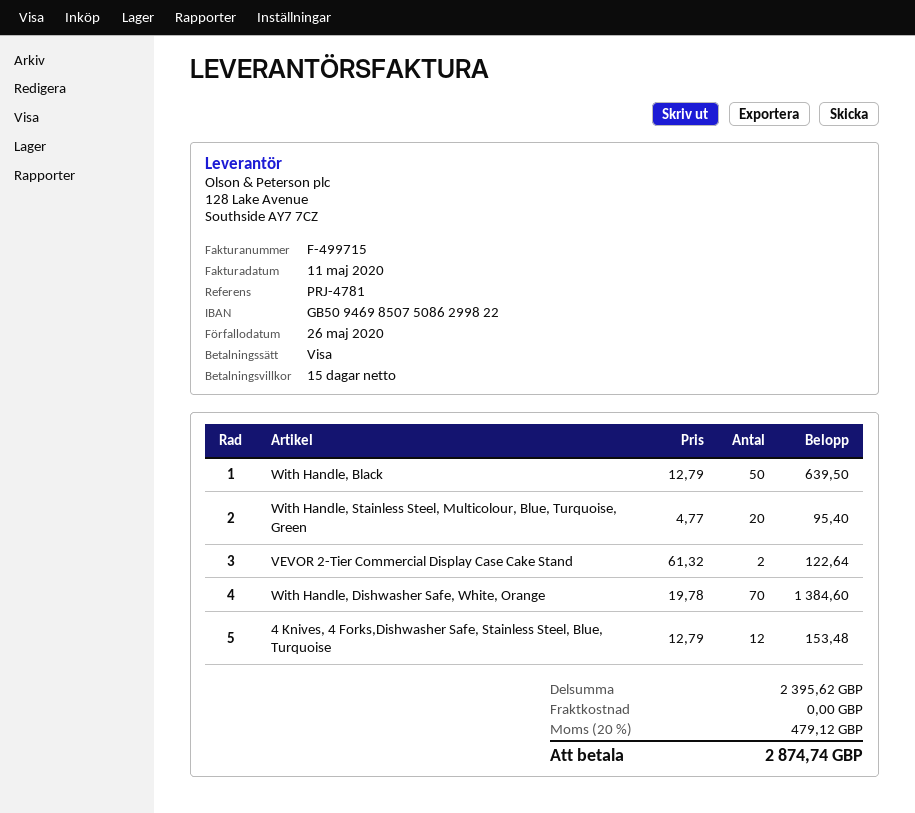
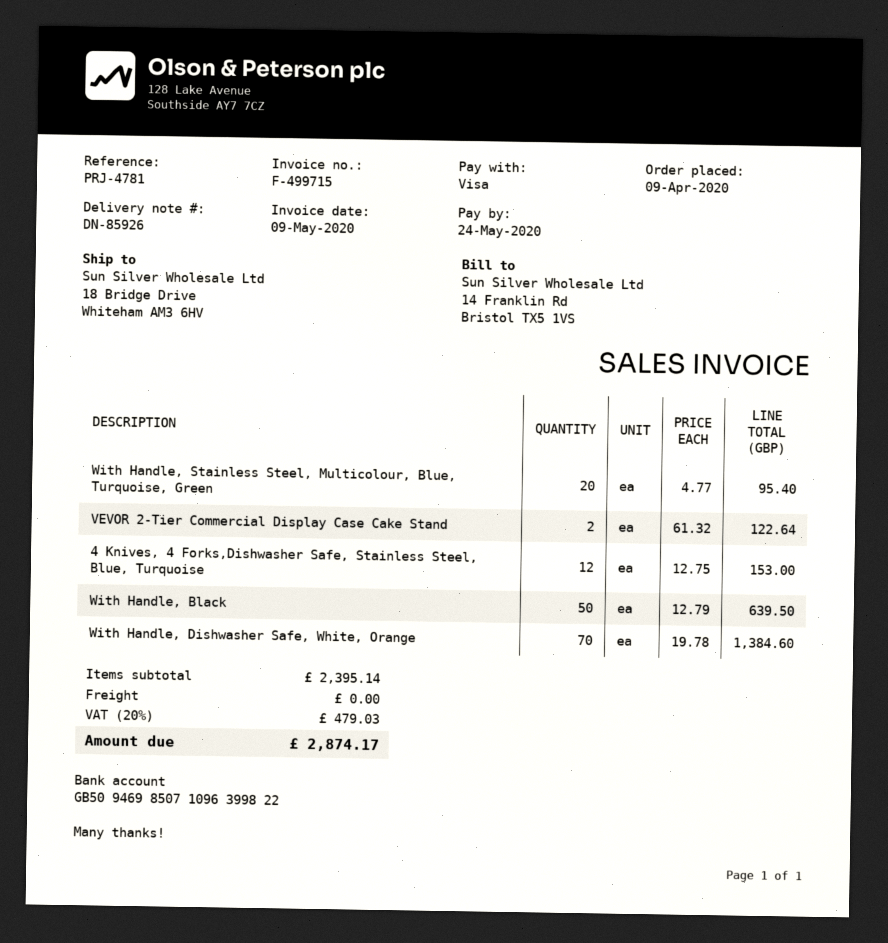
invoice date: 2020-05-11 -> 2020-05-09
due date: 2020-05-26 -> 2020-05-24
bank account: GB50946985075086299822 -> GB50946985071096399822
4 Knives, 4 Forks,Dishwasher Safe, Stainless Steel, Blue, Turquoise: 12 x 12.79 = 153.48 -> 12 x 12.75 = 153.00
subtotal: 2395.62 -> 2395.14
tax: 20% = 479.12 -> 20% = 479.03
total: 2874.74 -> 2874.17

